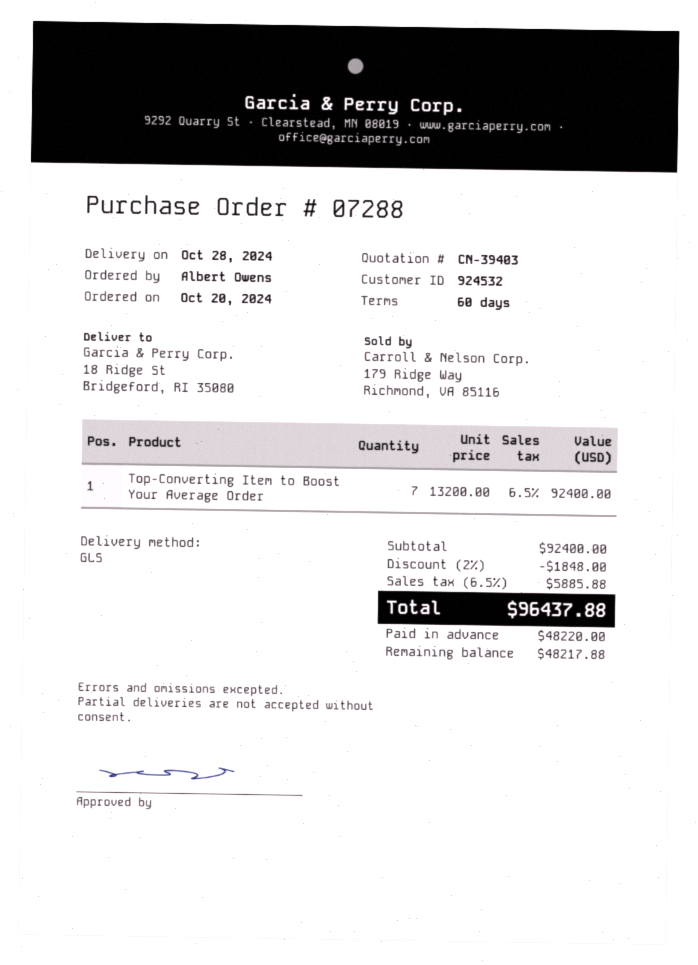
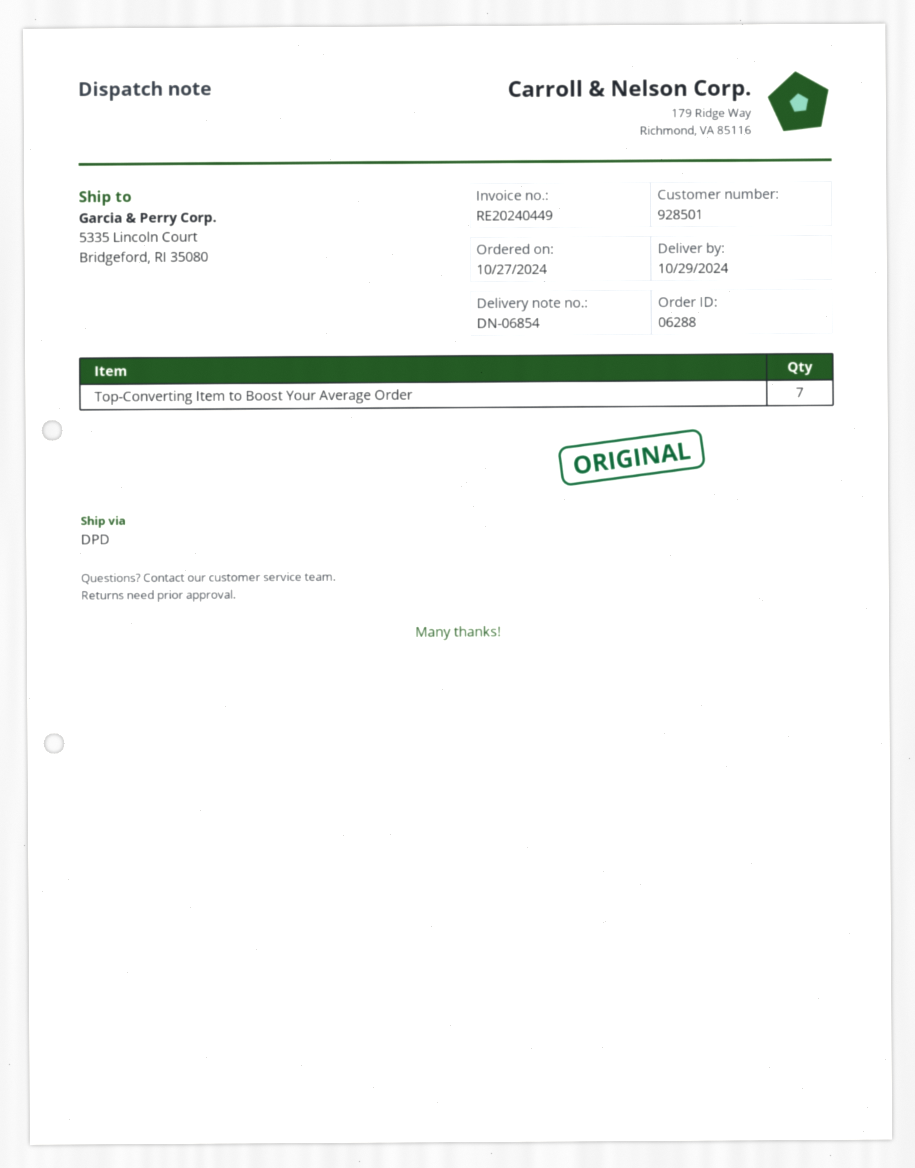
order number: 07288 -> 06288
order date: 2024-10-20 -> 2024-10-27
delivery date: 2024-10-28 -> 2024-10-29
customer number: 924532 -> 928501
shipping method: GLS -> DPD
ship to: 18 Ridge St, Bridgeford, RI 35080 -> 5335 Lincoln Court, Bridgeford, RI 35080

